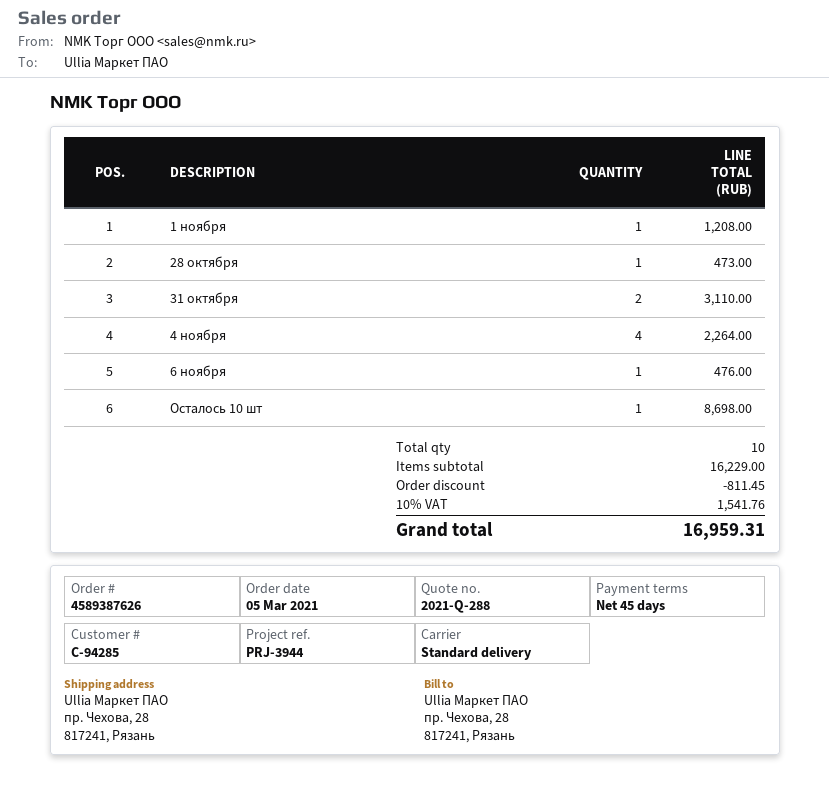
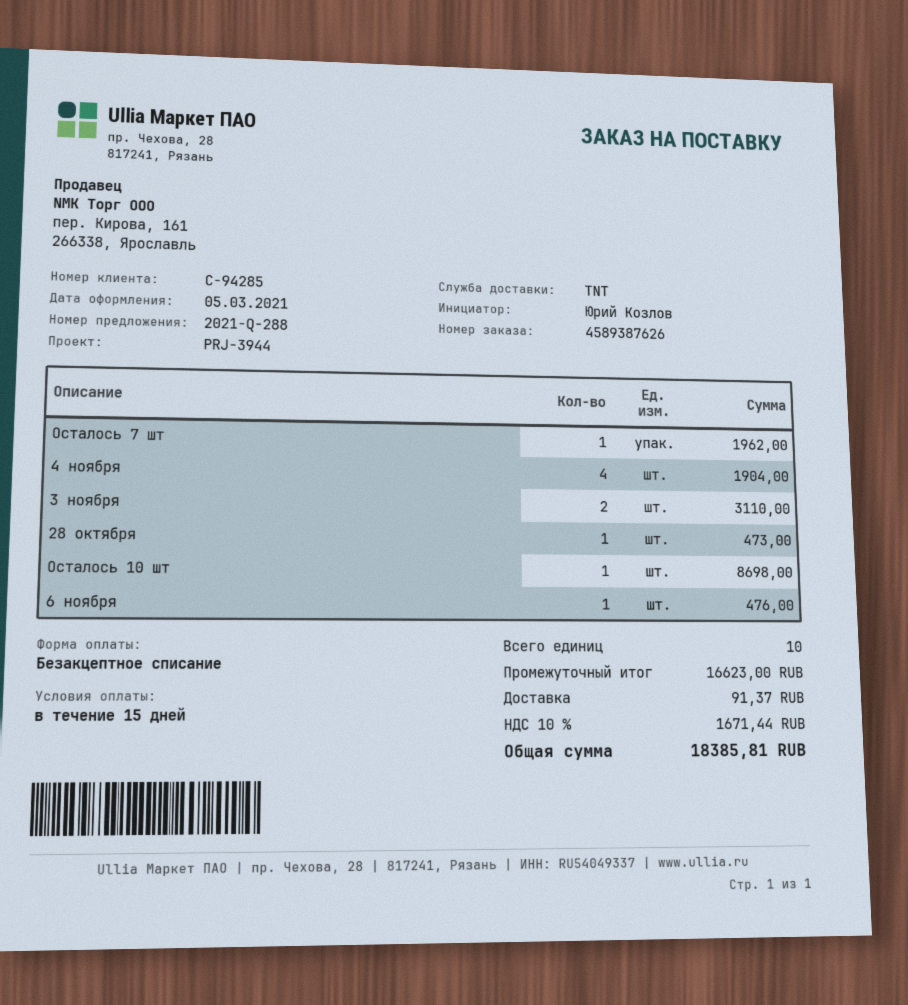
payment terms: 45 days -> 15 days
shipping method: standard -> TNT
1 ноября: 1 for 1208.00 -> none
31 октября: 2 for 3110.00 -> none
4 ноября: 4 for 2264.00 -> 4 for 1904.00
Осталось 7 шт: none -> 1 for 1962.00
3 ноября: none -> 2 for 3110.00
subtotal: 16229.00 -> 16623.00
discount: 811.45 -> none
shipping: none -> 91.37
tax: 10% = 1541.76 -> 10% = 1671.44
total: 16959.31 -> 18385.81

